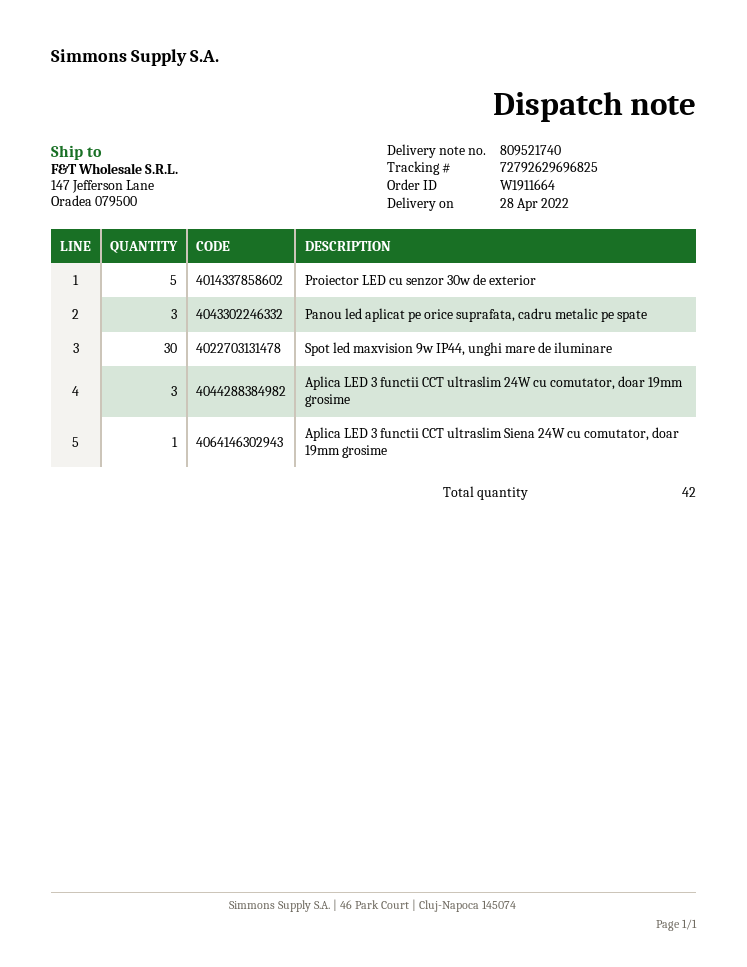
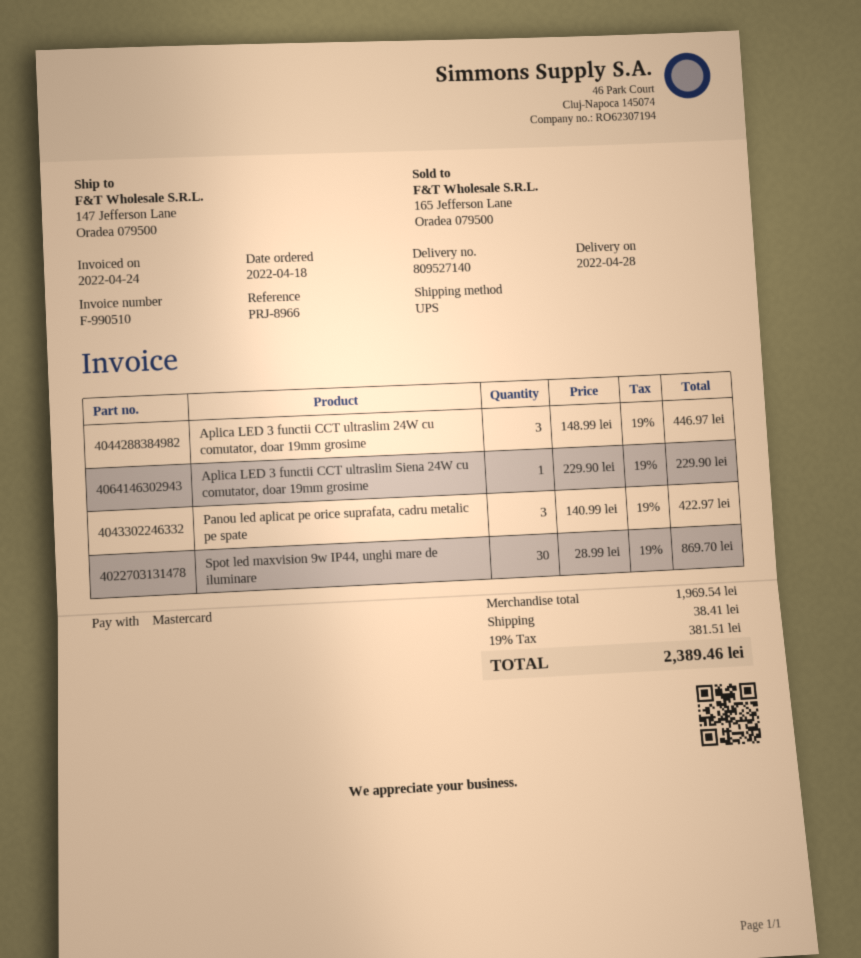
delivery note number: 809521740 -> 809527140
Proiector LED cu senzor 30w de exterior: 5 -> none

